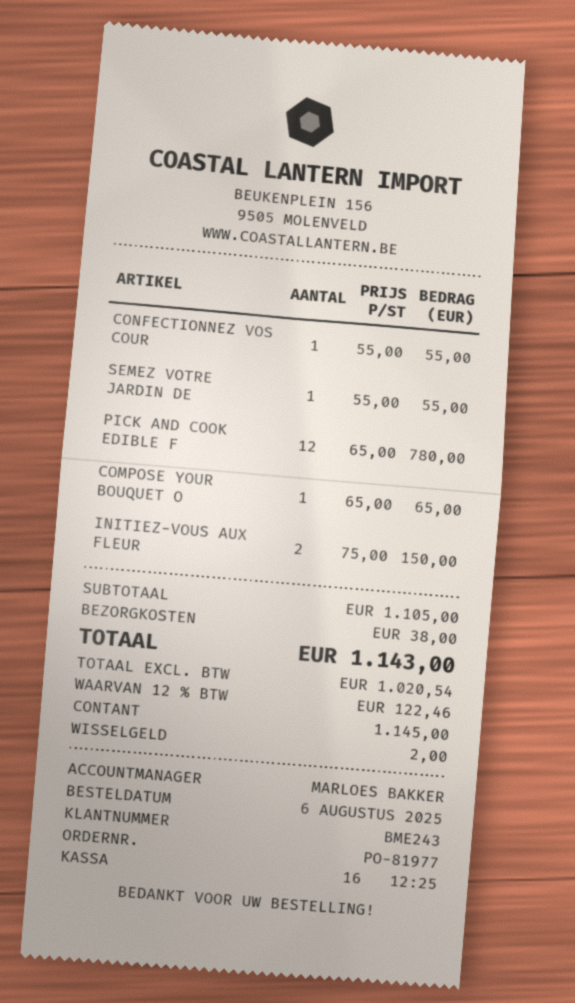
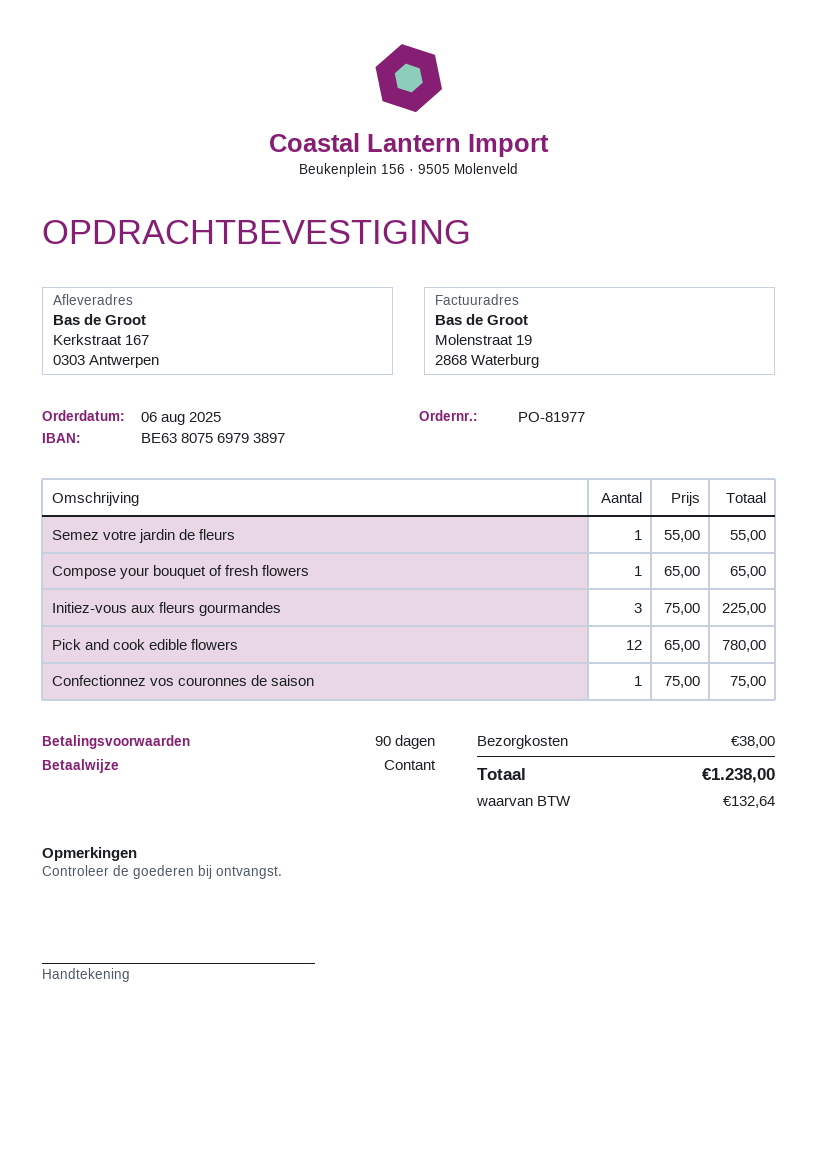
CONFECTIONNEZ VOS COUR: 1 x 55.00 = 55.00 -> 1 x 75.00 = 75.00
INITIEZ-VOUS AUX FLEUR: 2 x 75.00 = 150.00 -> 3 x 75.00 = 225.00
tax: 122.46 -> 132.64
total: 1143.00 -> 1238.00

